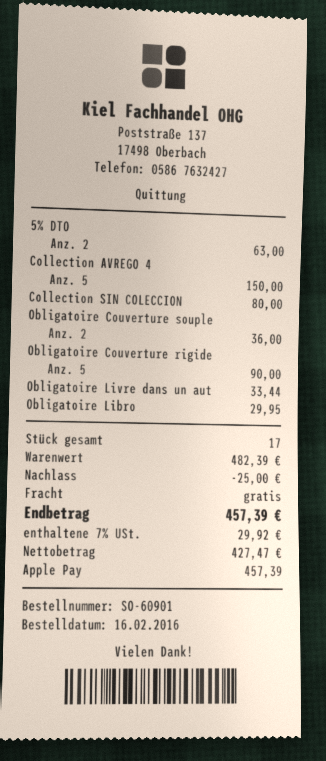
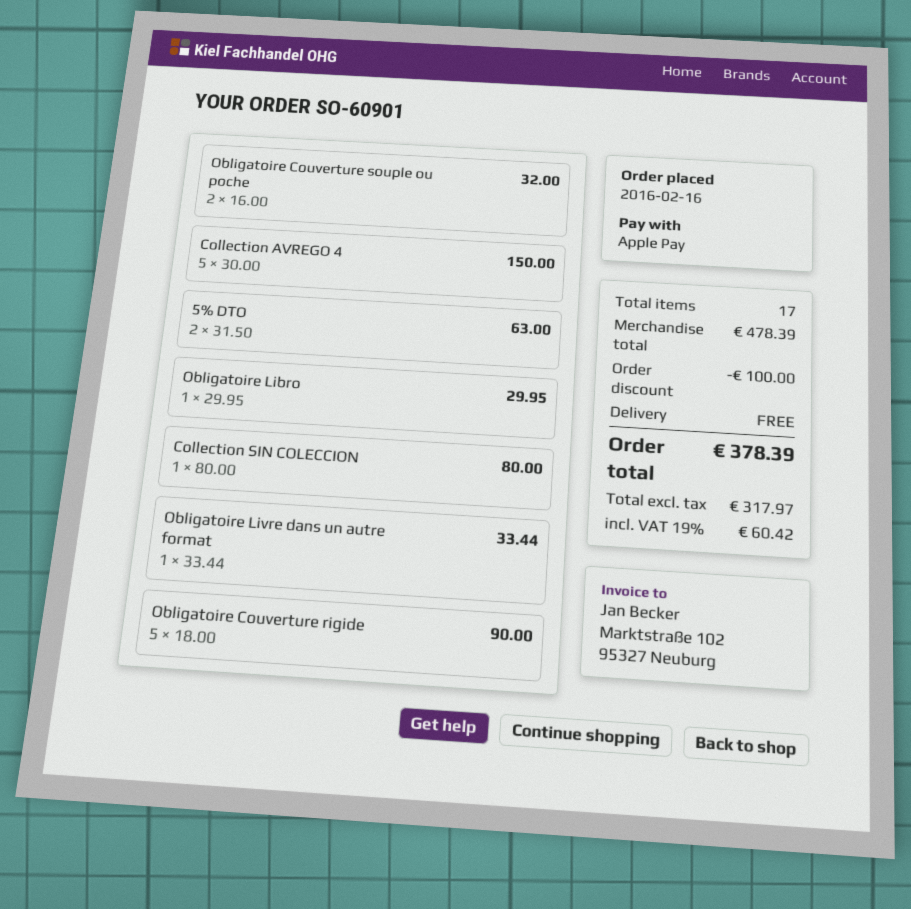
Obligatoire Couverture souple: 2 for 36.00 -> 2 for 32.00
subtotal: 482.39 -> 478.39
discount: 25.00 -> 100.00
net: 427.47 -> 317.97
tax: 7% = 29.92 -> 19% = 60.42
total: 457.39 -> 378.39

